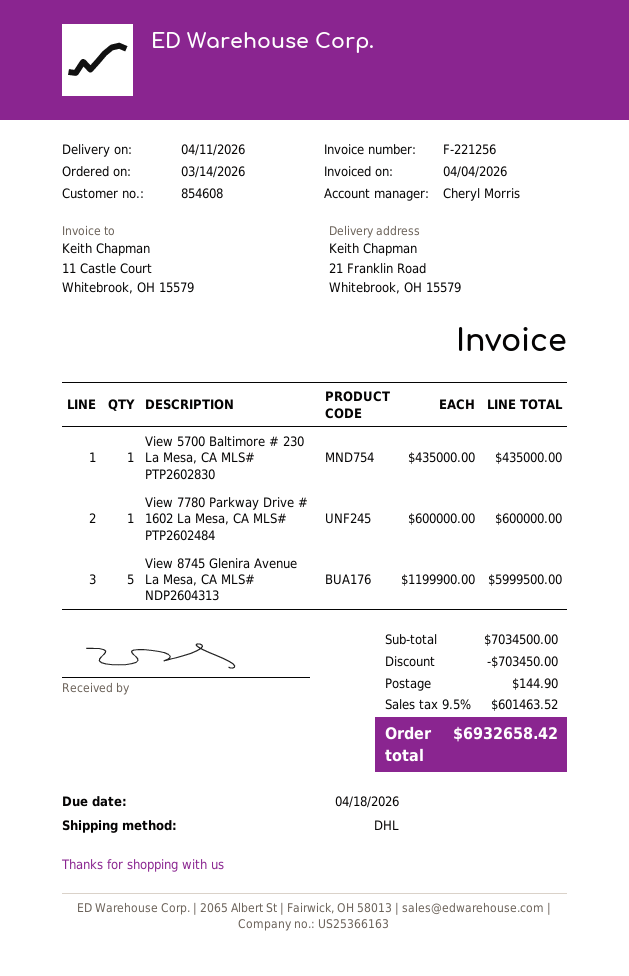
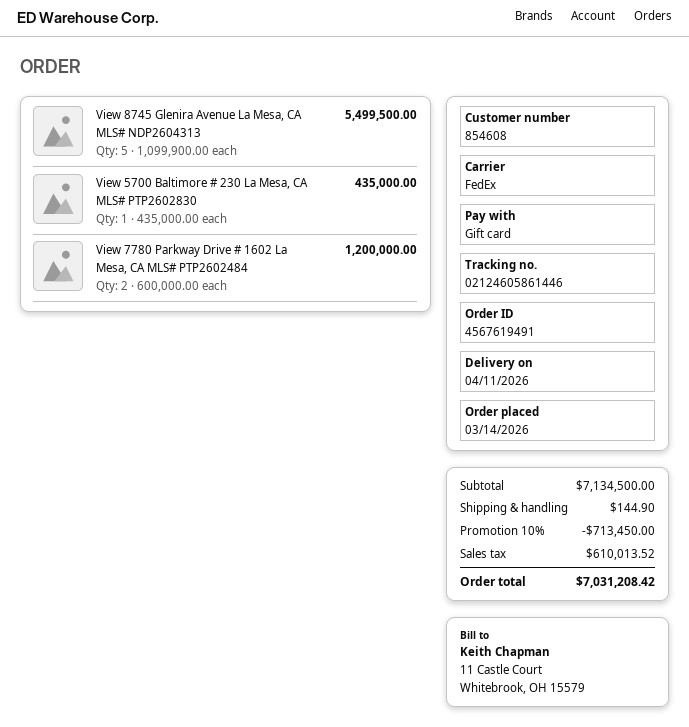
shipping method: DHL -> FedEx
View 7780 Parkway Drive # 1602 La Mesa, CA MLS# PTP2602484: 1 x 600000.00 = 600000.00 -> 2 x 600000.00 = 1200000.00
View 8745 Glenira Avenue La Mesa, CA MLS# NDP2604313: 5 x 1199900.00 = 5999500.00 -> 5 x 1099900.00 = 5499500.00
subtotal: 7034500.00 -> 7134500.00
discount: 703450.00 -> 713450.00
tax: 601463.52 -> 610013.52
total: 6932658.42 -> 7031208.42

